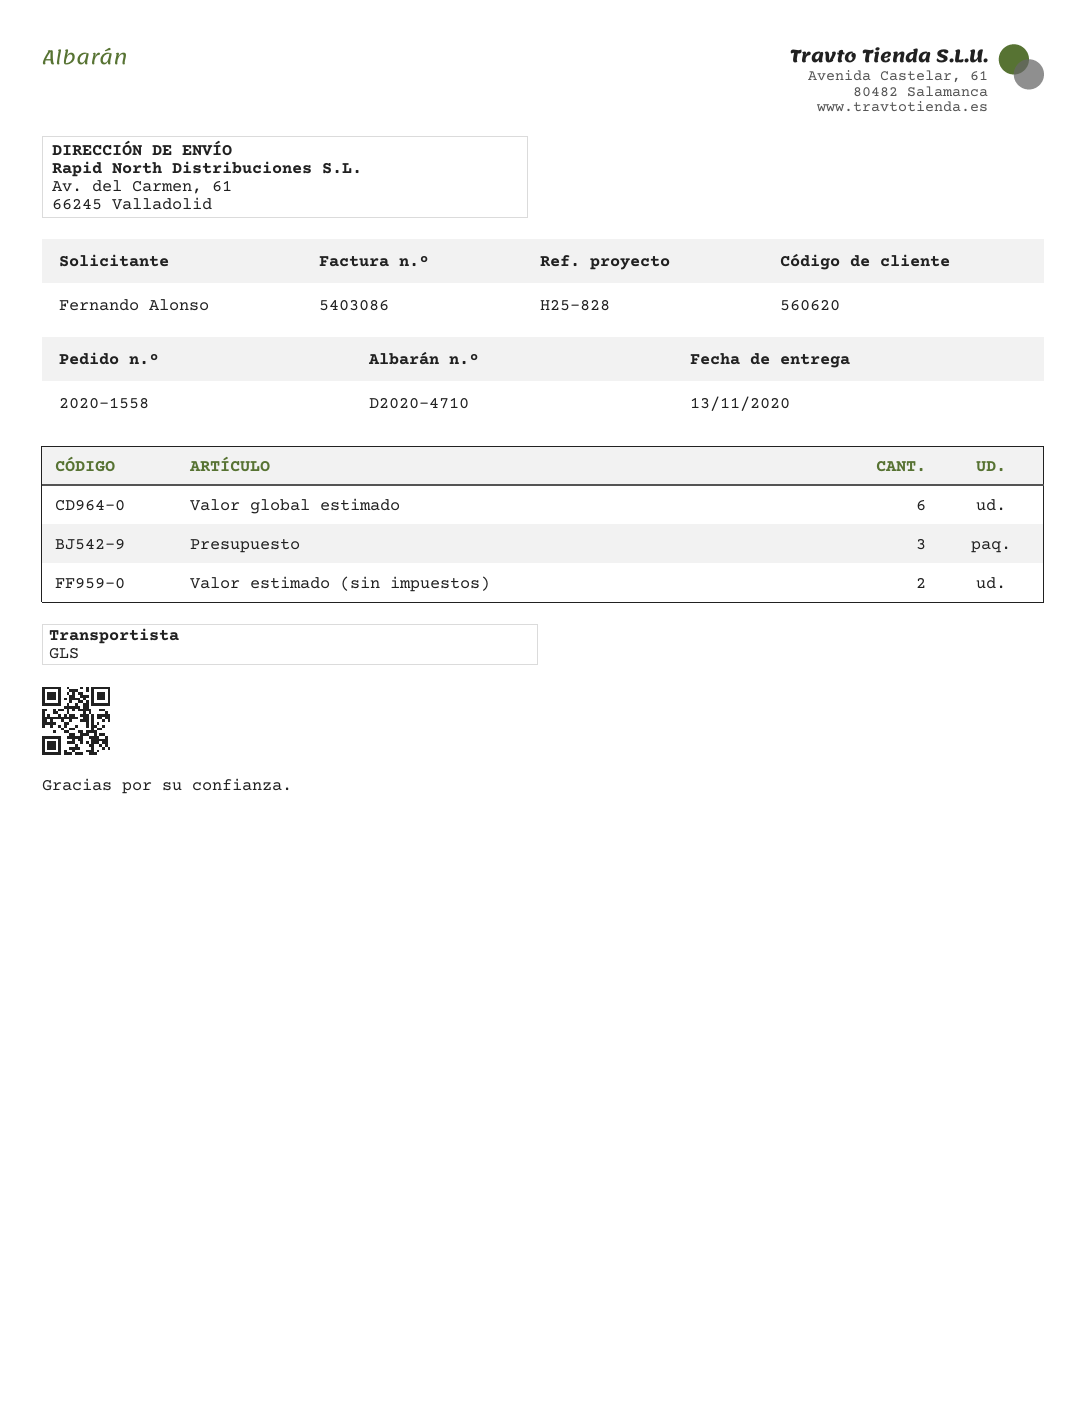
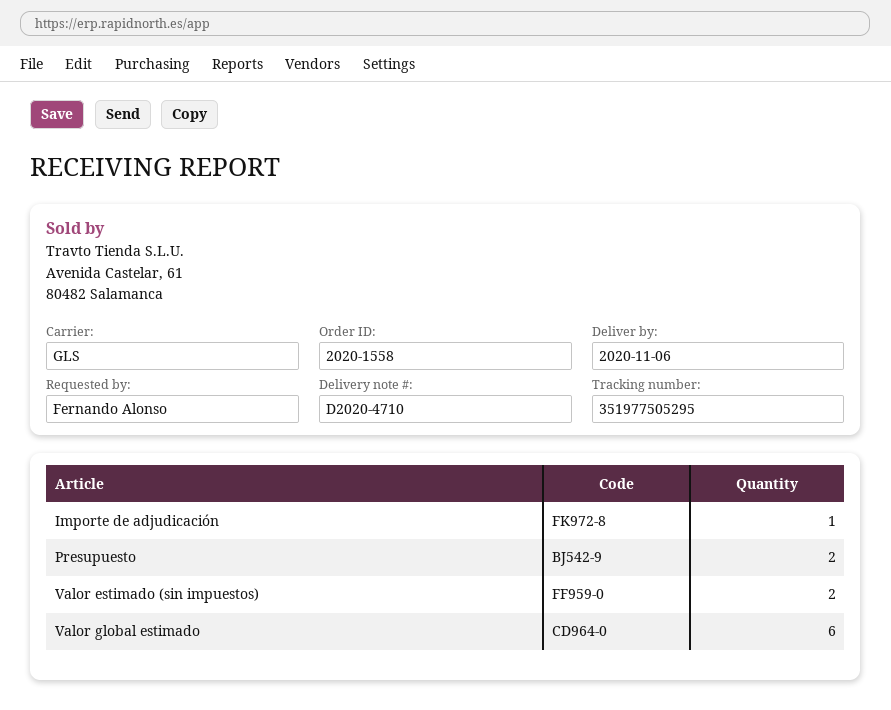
delivery date: 2020-11-13 -> 2020-11-06
Presupuesto: 3 -> 2
Importe de adjudicación: none -> 1

